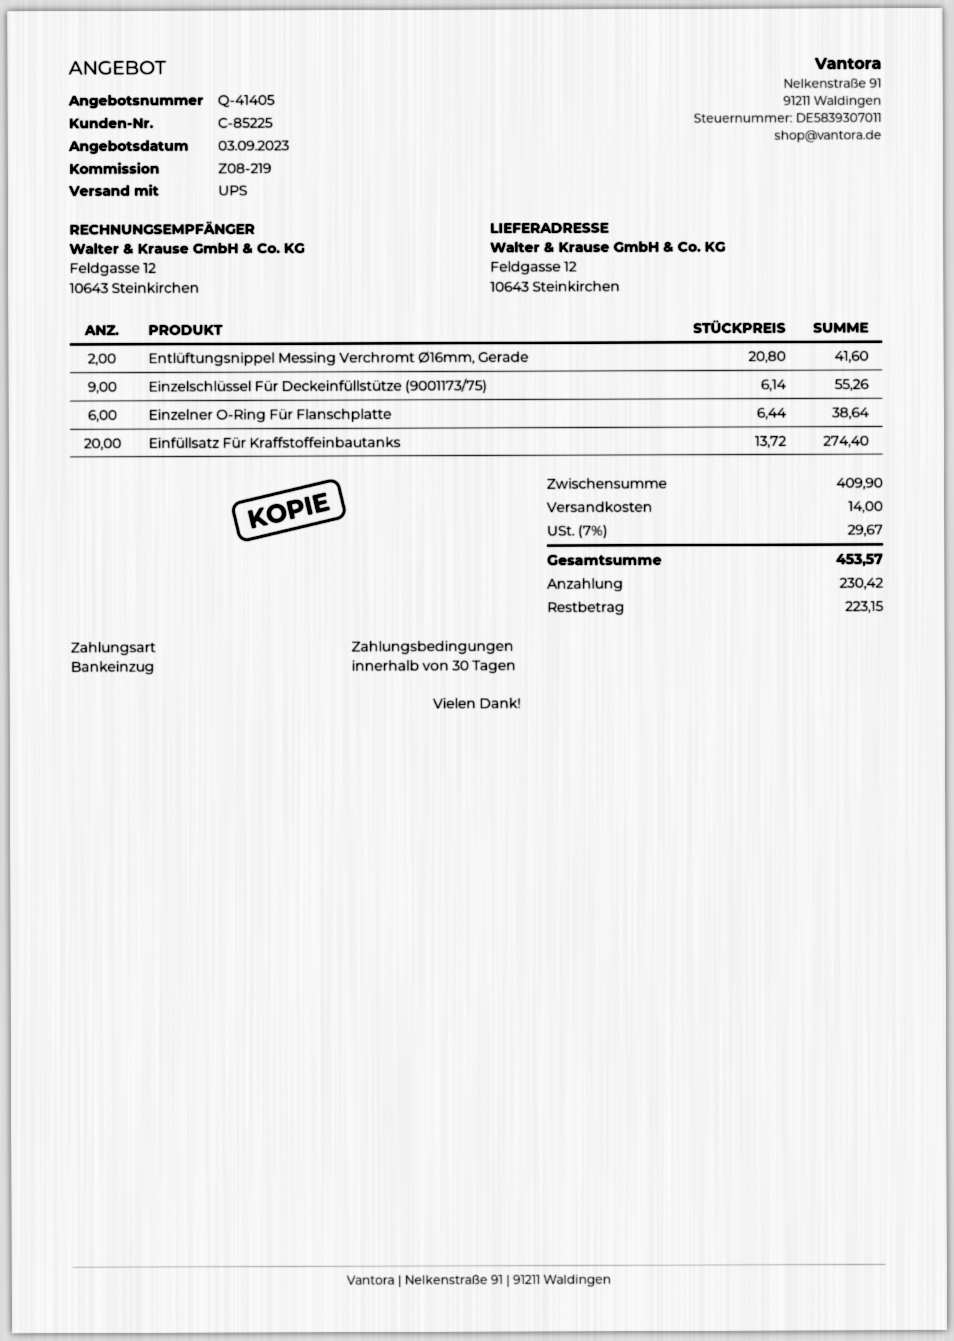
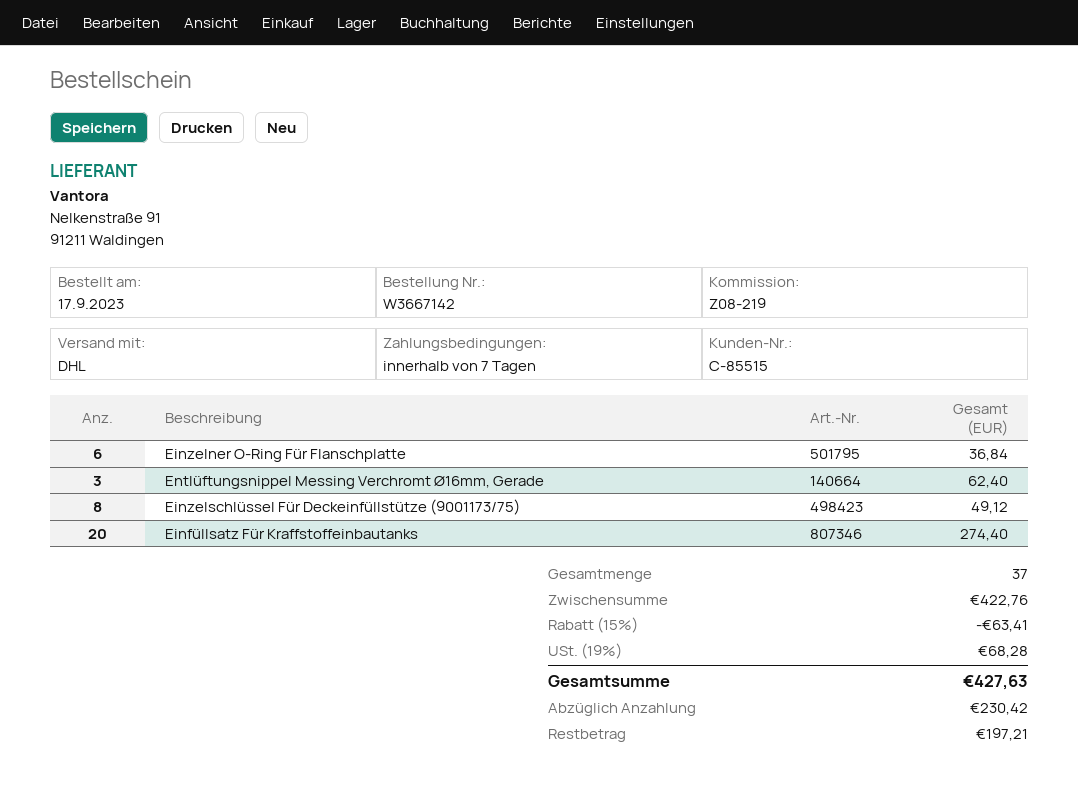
payment terms: 30 days -> 7 days
customer number: C-85225 -> C-85515
shipping method: UPS -> DHL
Entlüftungsnippel Messing Verchromt Ø16mm, Gerade: 2 for 41.60 -> 3 for 62.40
Einzelschlüssel Für Deckeinfüllstütze (9001173/75): 9 for 55.26 -> 8 for 49.12
Einzelner O-Ring Für Flanschplatte: 6 for 38.64 -> 6 for 36.84
subtotal: 409.90 -> 422.76
discount: none -> 15% = 63.41
shipping: 14.00 -> none
tax: 7% = 29.67 -> 19% = 68.28
total: 453.57 -> 427.63
balance: 223.15 -> 197.21

